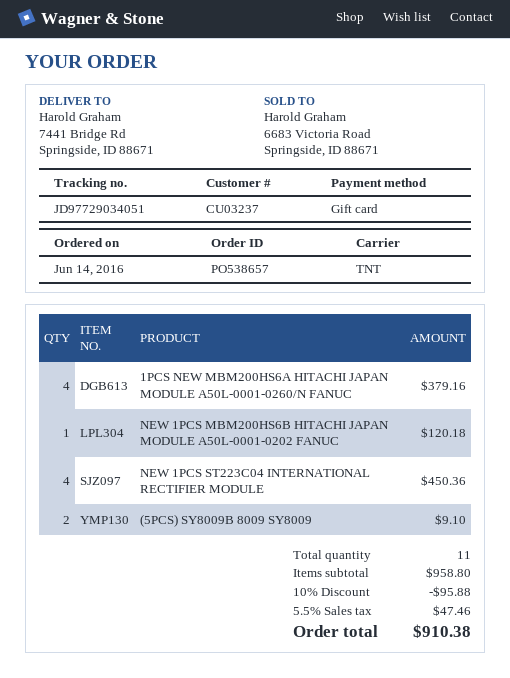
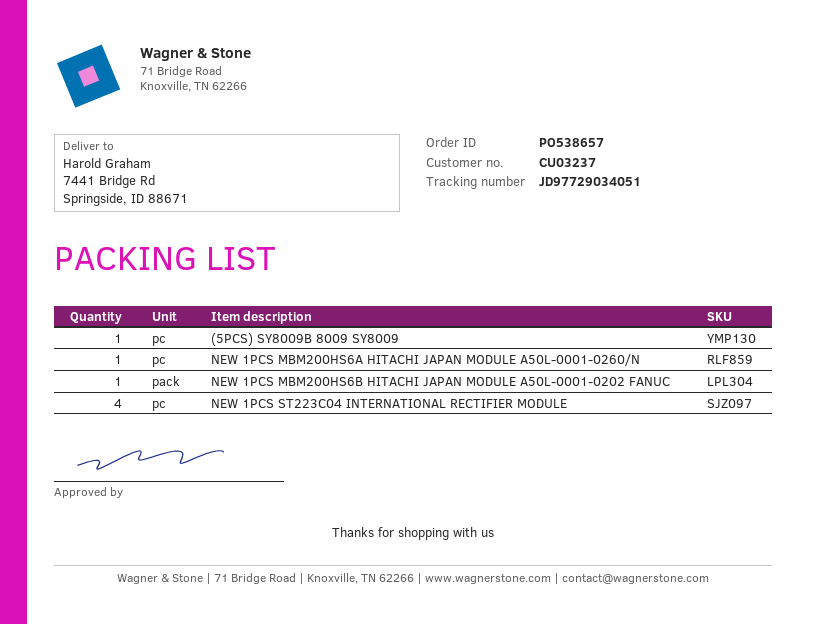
1PCS NEW MBM200HS6A HITACHI JAPAN MODULE A50L-0001-0260/N FANUC: 4 -> none
(5PCS) SY8009B 8009 SY8009: 2 -> 1
NEW 1PCS MBM200HS6A HITACHI JAPAN MODULE A50L-0001-0260/N: none -> 1

